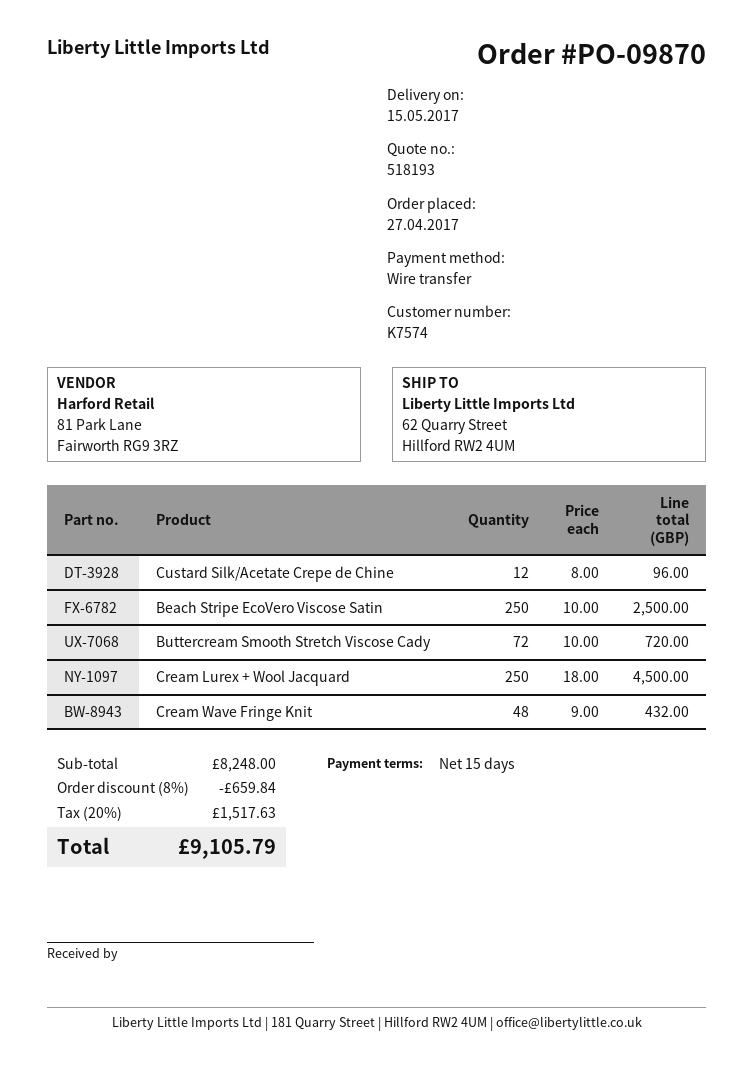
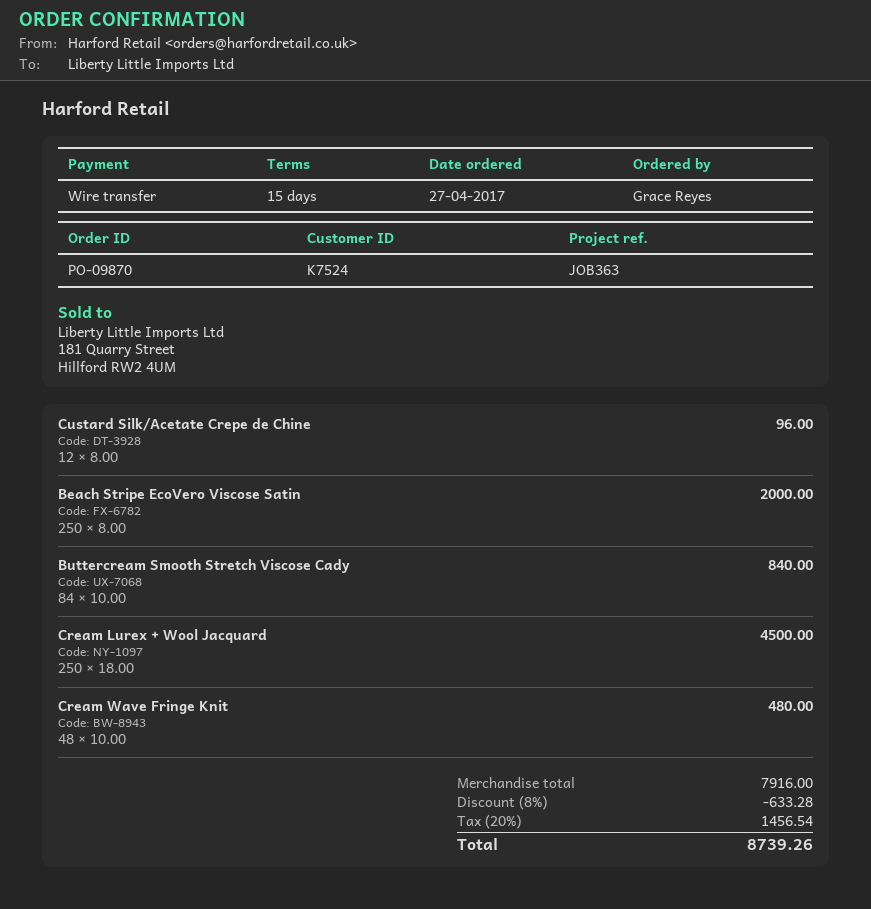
customer number: K7574 -> K7524
Beach Stripe EcoVero Viscose Satin: 250 x 10.00 = 2500.00 -> 250 x 8.00 = 2000.00
Buttercream Smooth Stretch Viscose Cady: 72 x 10.00 = 720.00 -> 84 x 10.00 = 840.00
Cream Wave Fringe Knit: 48 x 9.00 = 432.00 -> 48 x 10.00 = 480.00
subtotal: 8248.00 -> 7916.00
discount: 8% = 659.84 -> 8% = 633.28
tax: 20% = 1517.63 -> 20% = 1456.54
total: 9105.79 -> 8739.26

